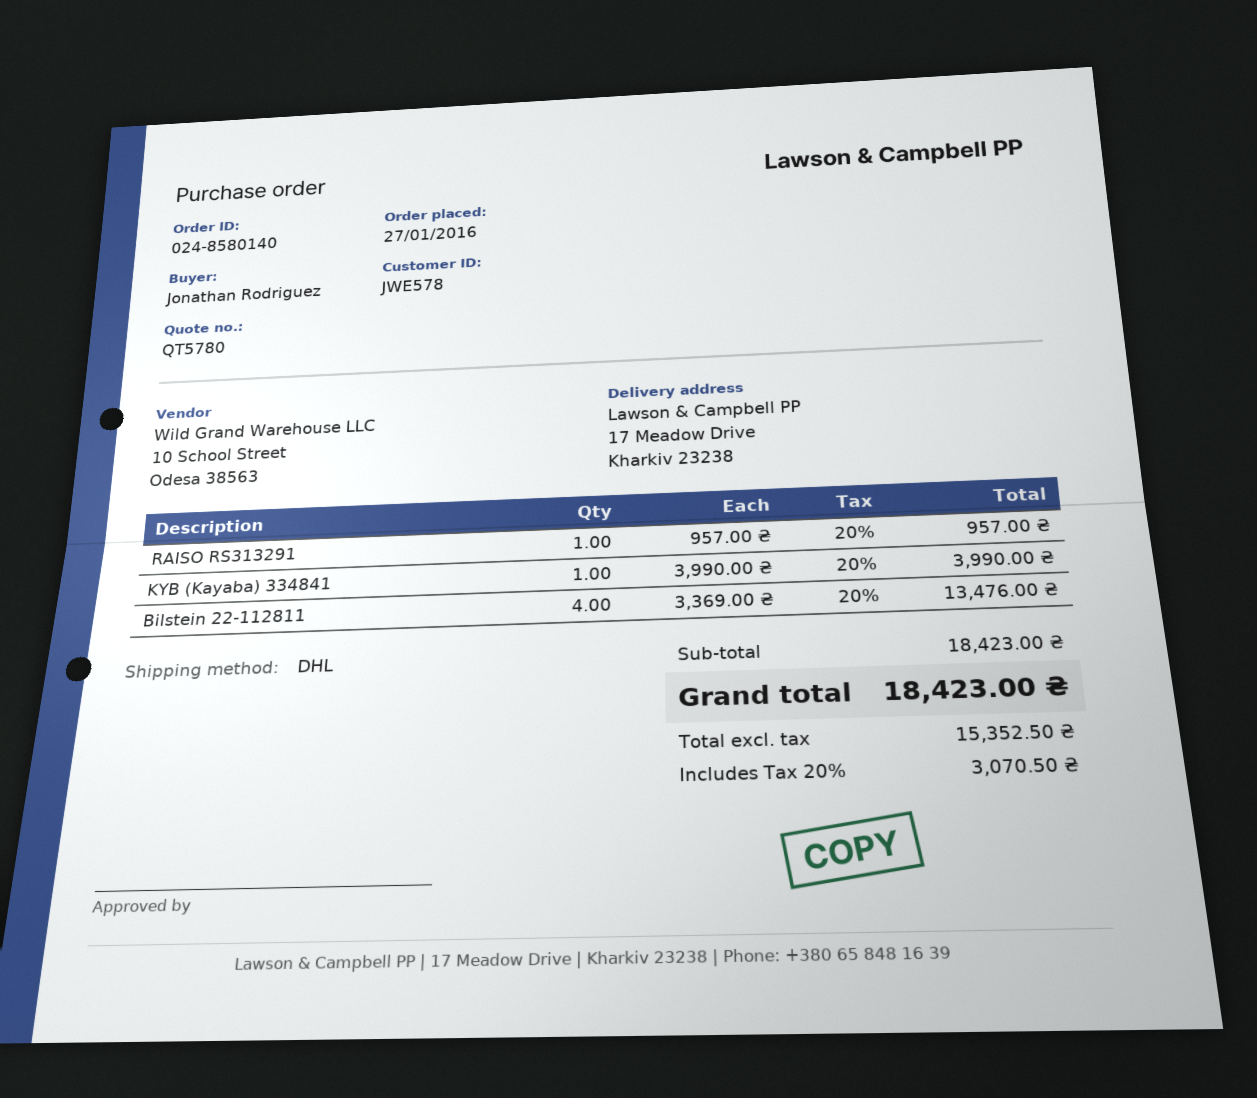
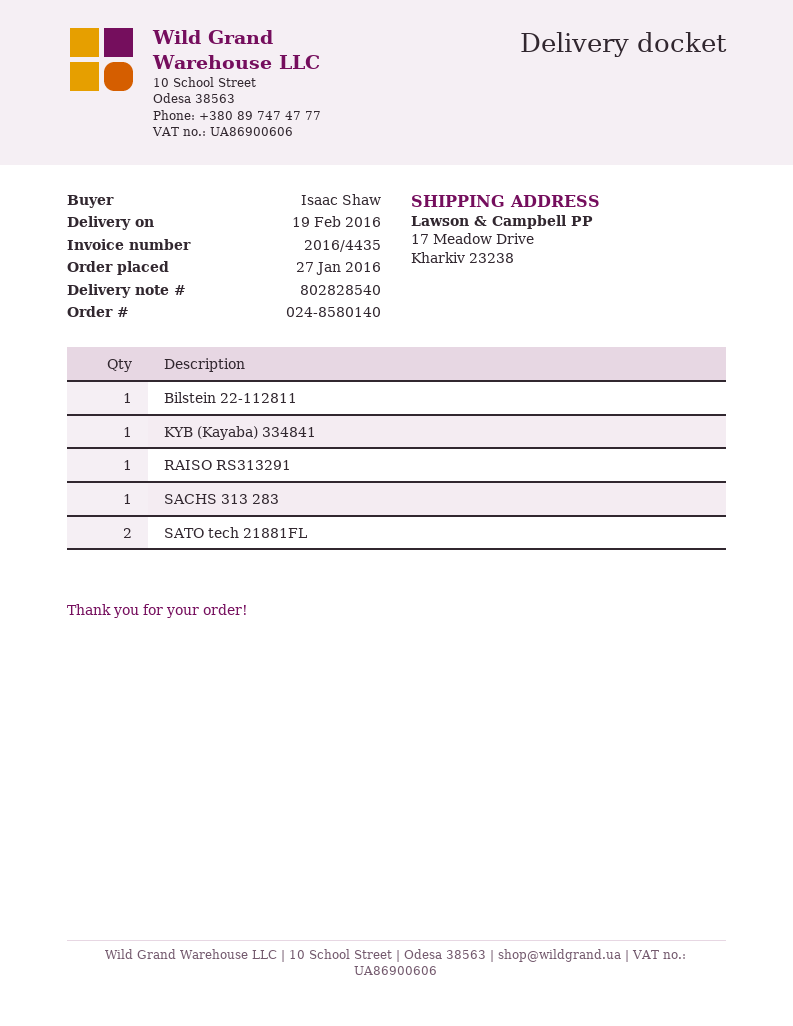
ordered by: Jonathan Rodriguez -> Isaac Shaw
Bilstein 22-112811: 4 -> 1
SACHS 313 283: none -> 1
SATO tech 21881FL: none -> 2

